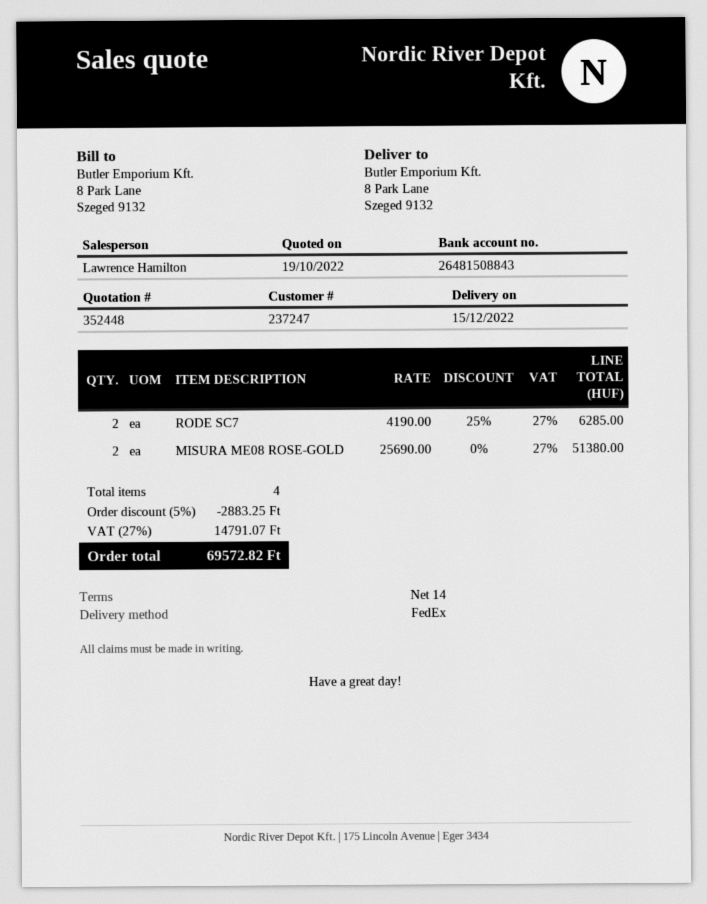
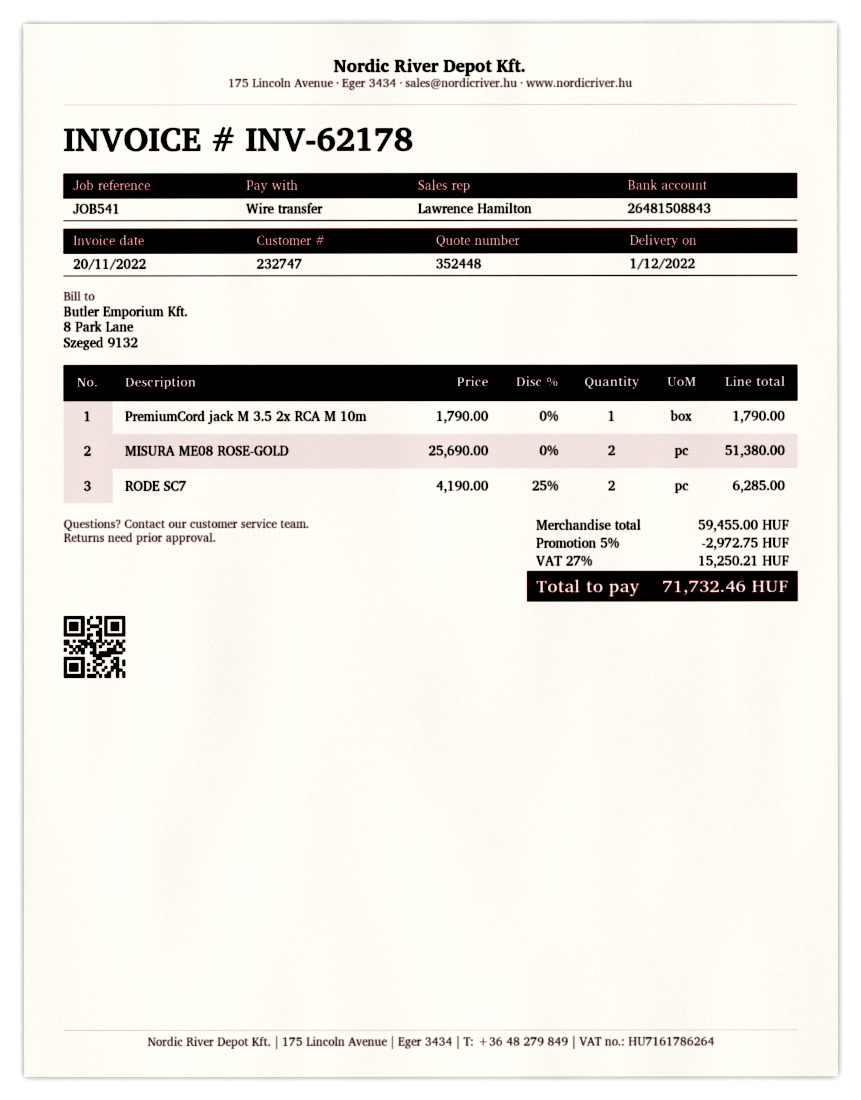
delivery date: 2022-12-15 -> 2022-12-01
customer number: 237247 -> 232747
PremiumCord jack M 3.5 2x RCA M 10m: none -> 1 x 1790.00 = 1790.00
discount: 5% = 2883.25 -> 5% = 2972.75
tax: 27% = 14791.07 -> 27% = 15250.21
total: 69572.82 -> 71732.46

